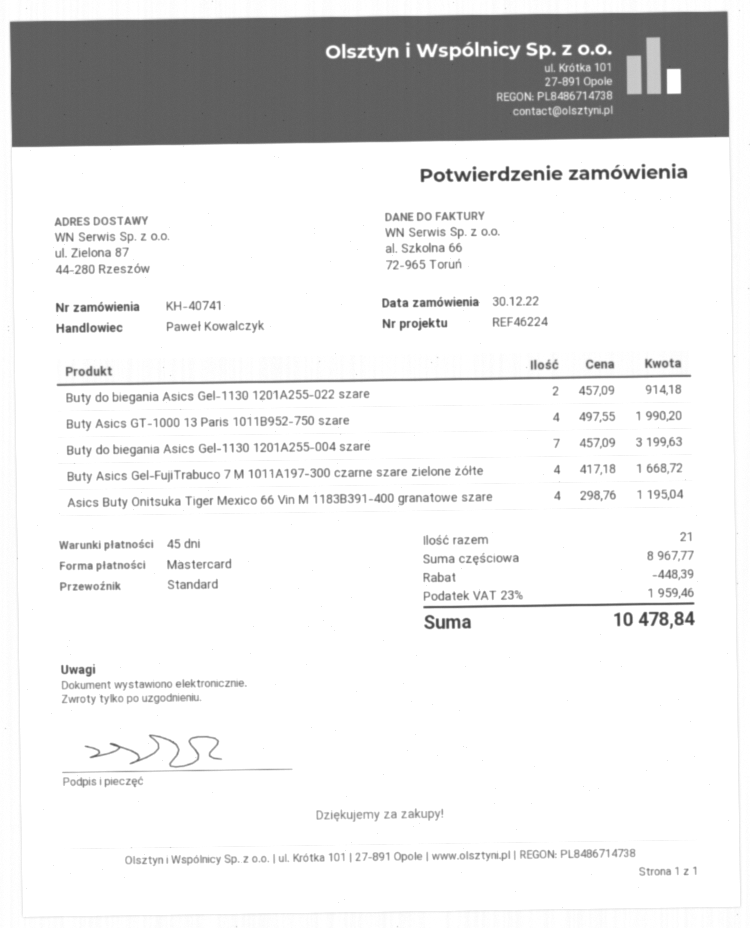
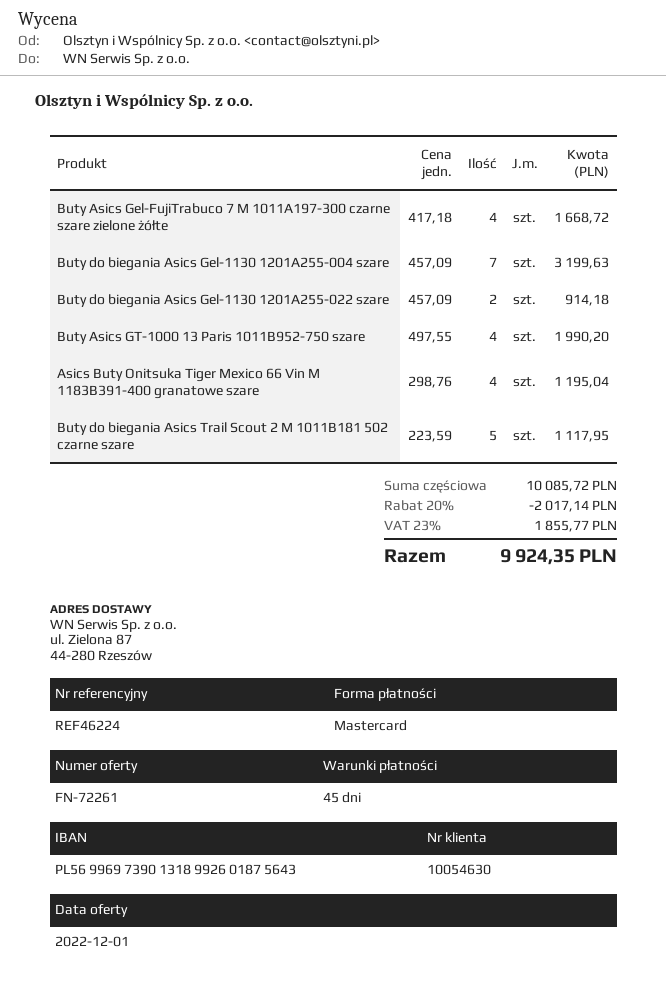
Buty do biegania Asics Trail Scout 2 M 1011B181 502 czarne szare: none -> 5 x 223.59 = 1117.95
subtotal: 8967.77 -> 10085.72
discount: 448.39 -> 2017.14
tax: 23% = 1959.46 -> 23% = 1855.77
total: 10478.84 -> 9924.35

